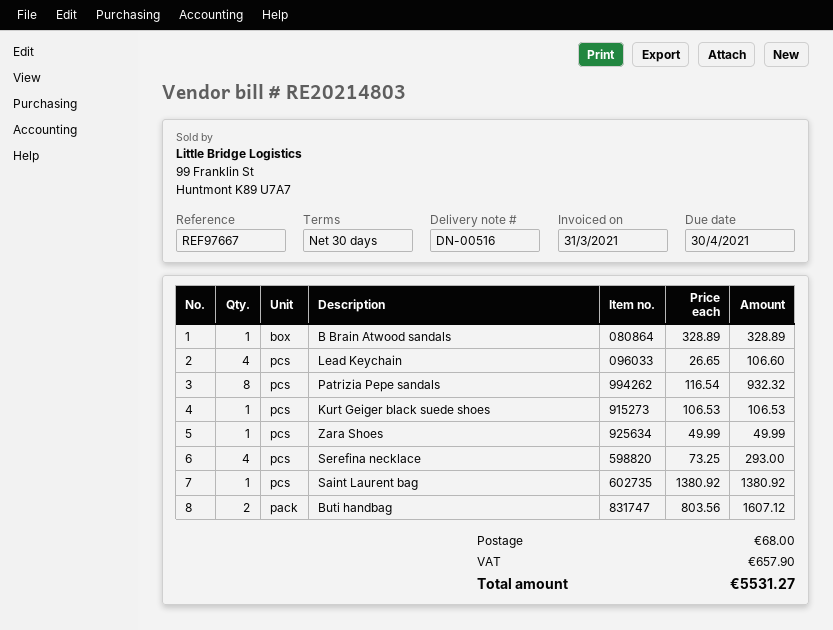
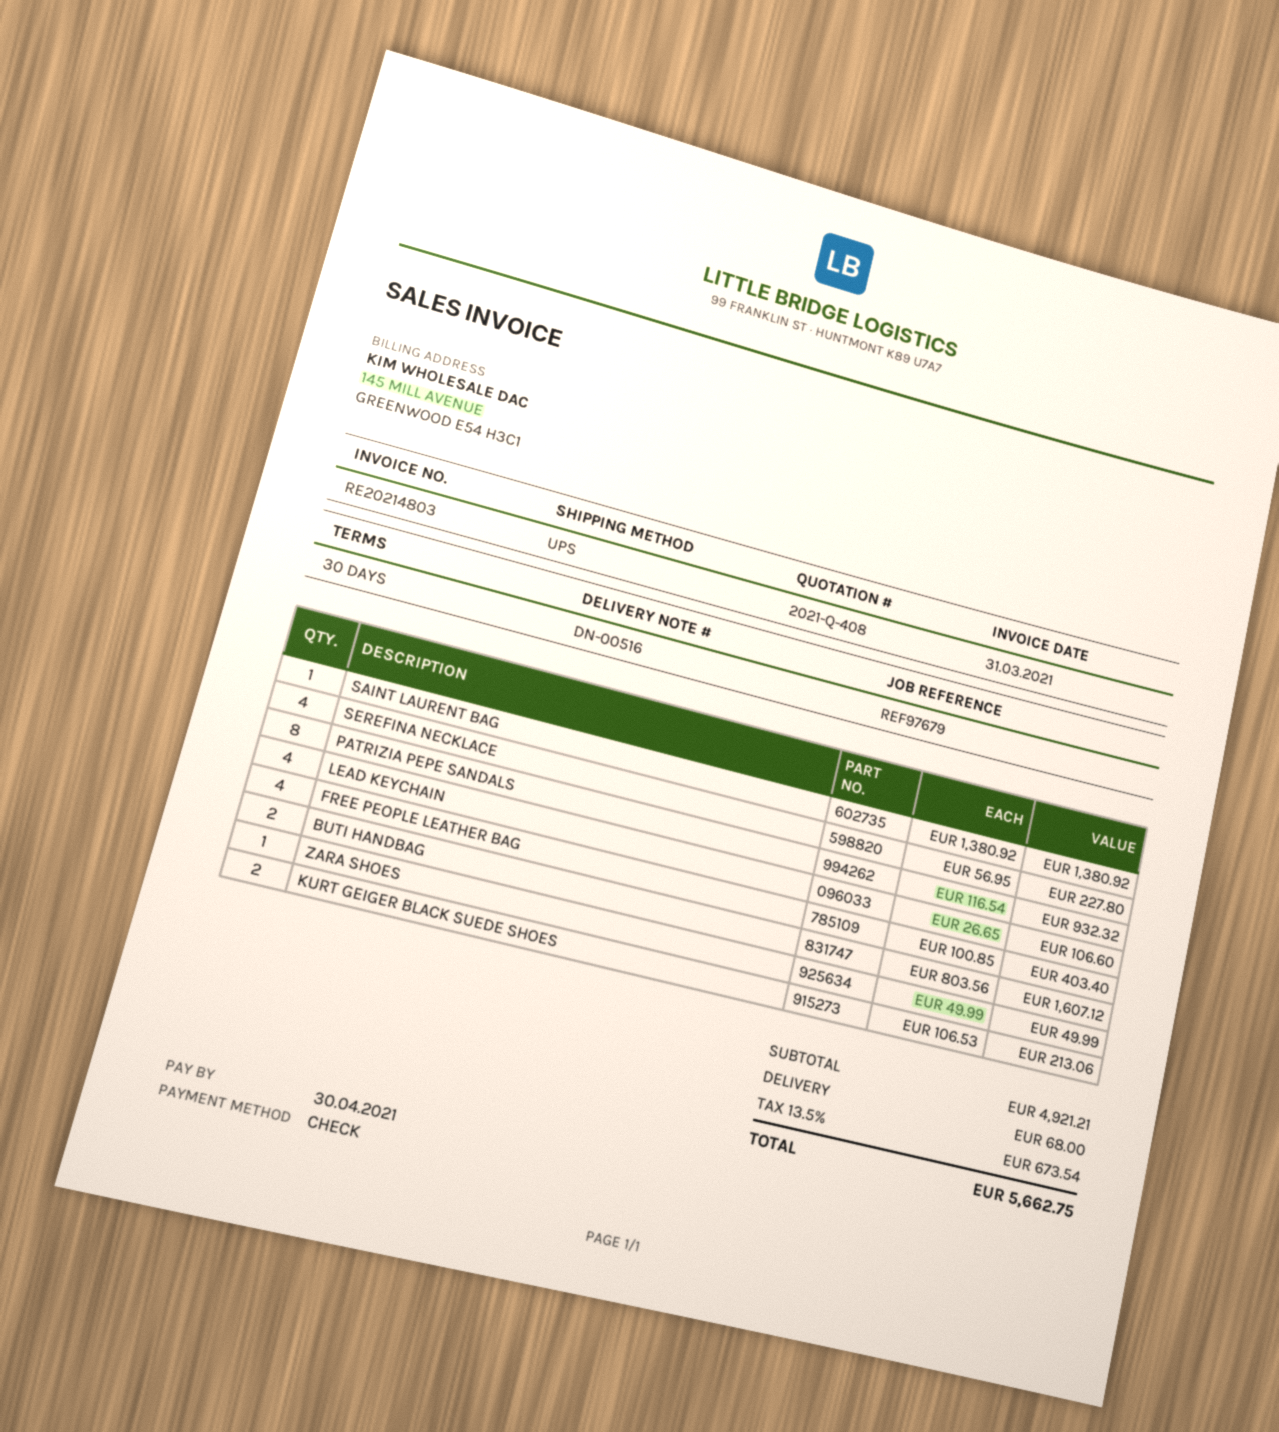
reference: REF97667 -> REF97679
B Brain Atwood sandals: 1 x 328.89 = 328.89 -> none
Kurt Geiger black suede shoes: 1 x 106.53 = 106.53 -> 2 x 106.53 = 213.06
Serefina necklace: 4 x 73.25 = 293.00 -> 4 x 56.95 = 227.80
FREE PEOPLE LEATHER BAG: none -> 4 x 100.85 = 403.40
tax: 657.90 -> 673.54
total: 5531.27 -> 5662.75

